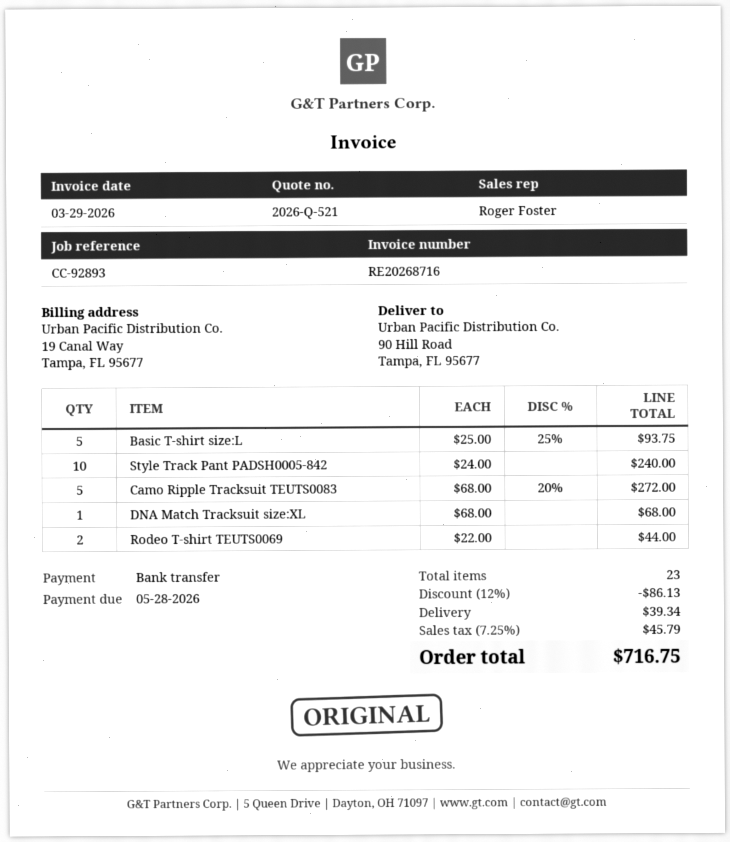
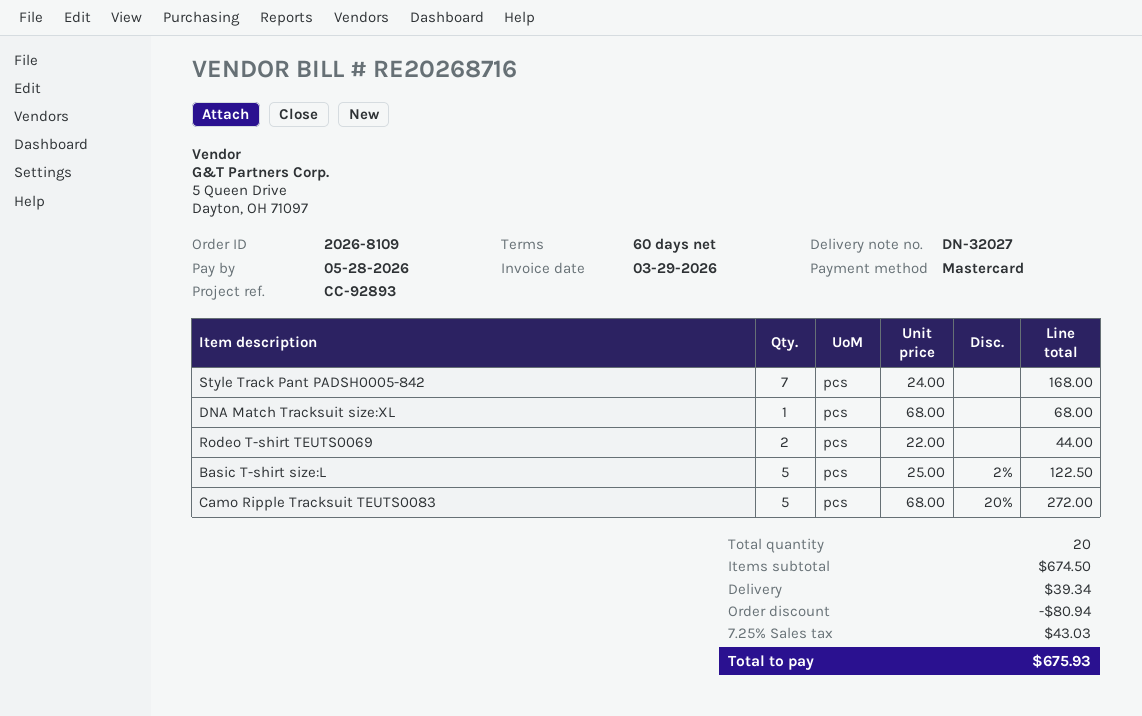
payment method: bank transfer -> Mastercard
Basic T-shirt size:L: 5 x 25.00 - 25% = 93.75 -> 5 x 25.00 - 2% = 122.50
Style Track Pant PADSH0005-842: 10 x 24.00 = 240.00 -> 7 x 24.00 = 168.00
total quantity: 23 -> 20
discount: 86.13 -> 80.94
tax: 7.25% = 45.79 -> 7.25% = 43.03
total: 716.75 -> 675.93

